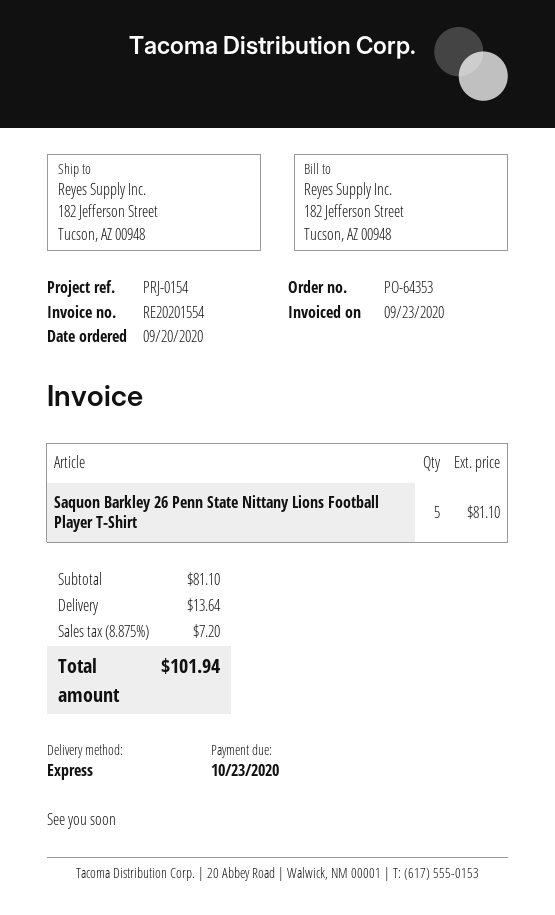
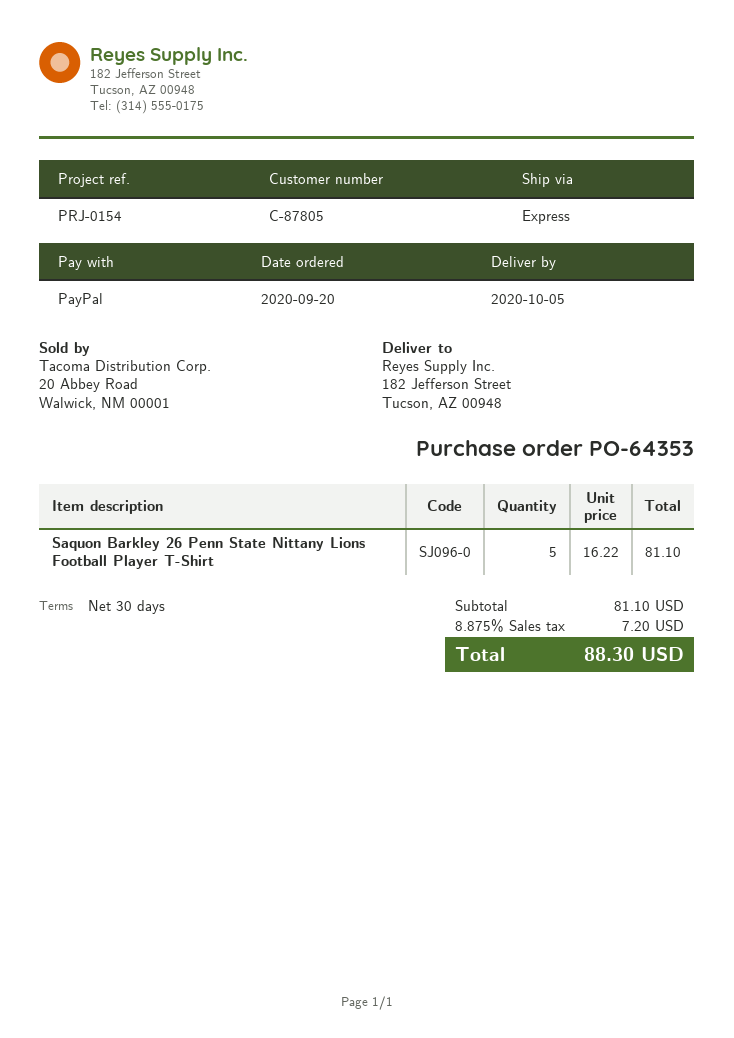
shipping: 13.64 -> none
total: 101.94 -> 88.30

